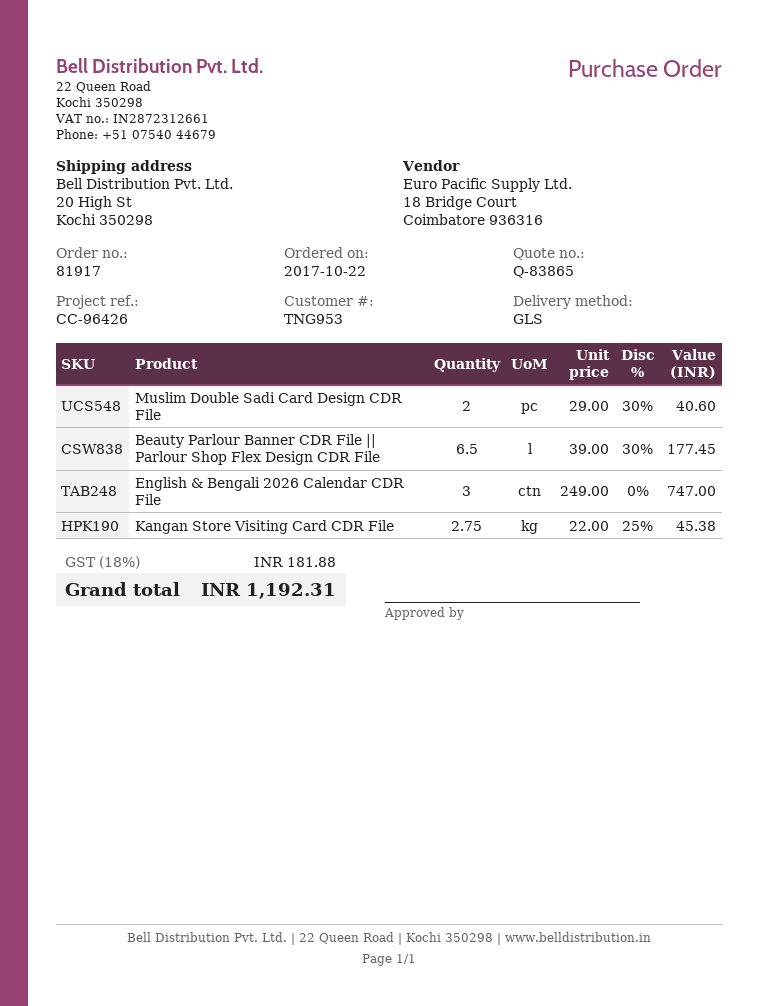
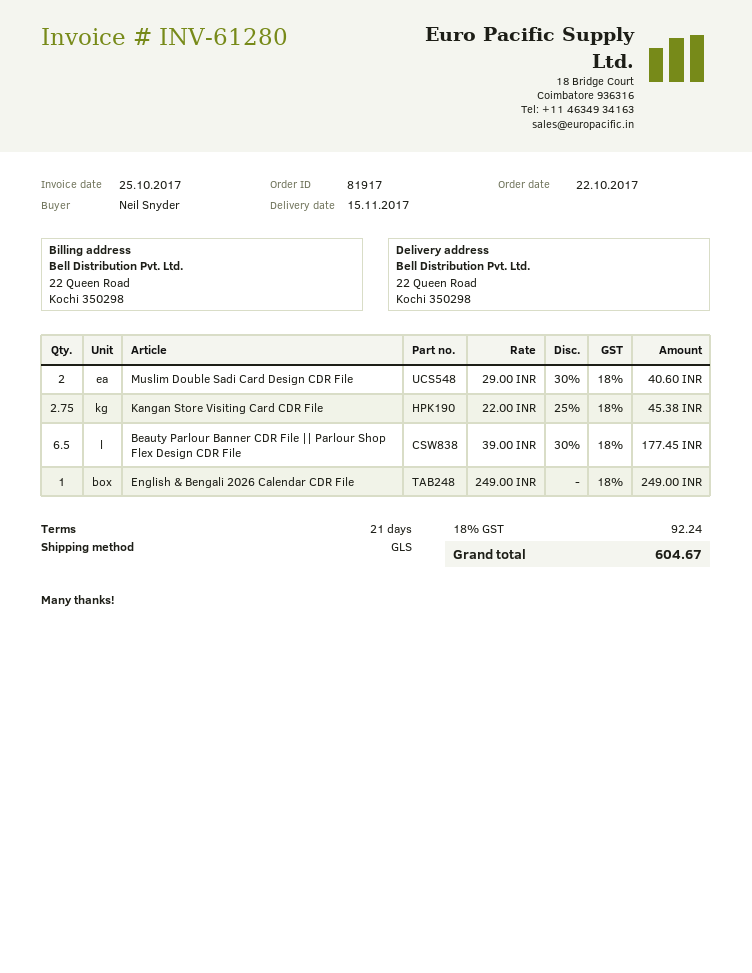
ship to: 20 High St, Kochi 350298 -> 22 Queen Road, Kochi 350298
English & Bengali 2026 Calendar CDR File: 3 x 249.00 = 747.00 -> 1 x 249.00 = 249.00
tax: 18% = 181.88 -> 18% = 92.24
total: 1192.31 -> 604.67

